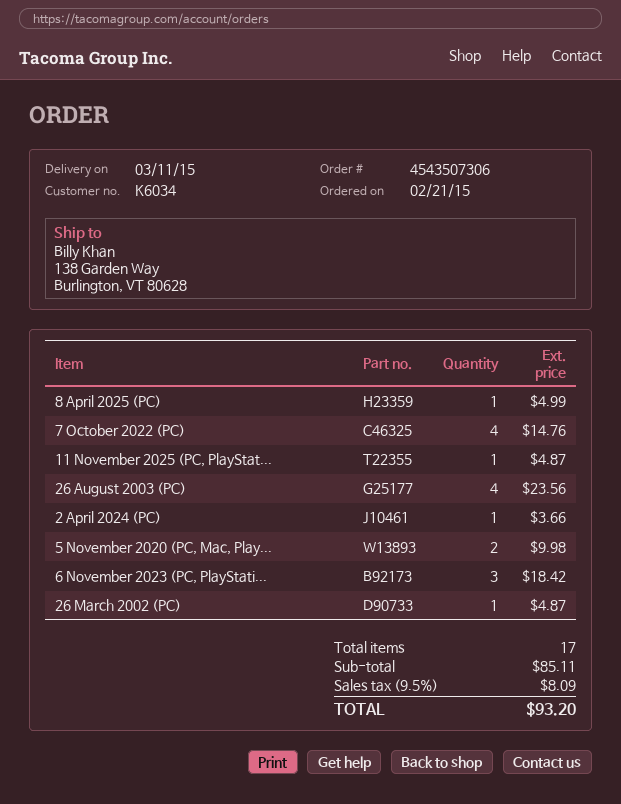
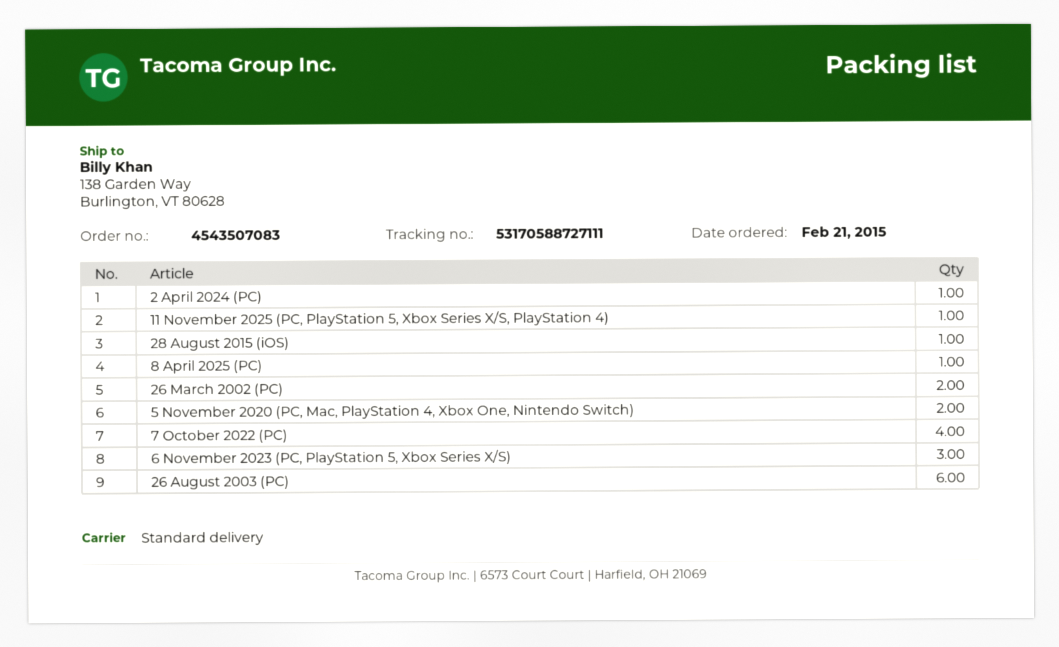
order number: 4543507306 -> 4543507083
26 August 2003 (PC): 4 -> 6
26 March 2002 (PC): 1 -> 2
28 August 2015 (iOS): none -> 1

